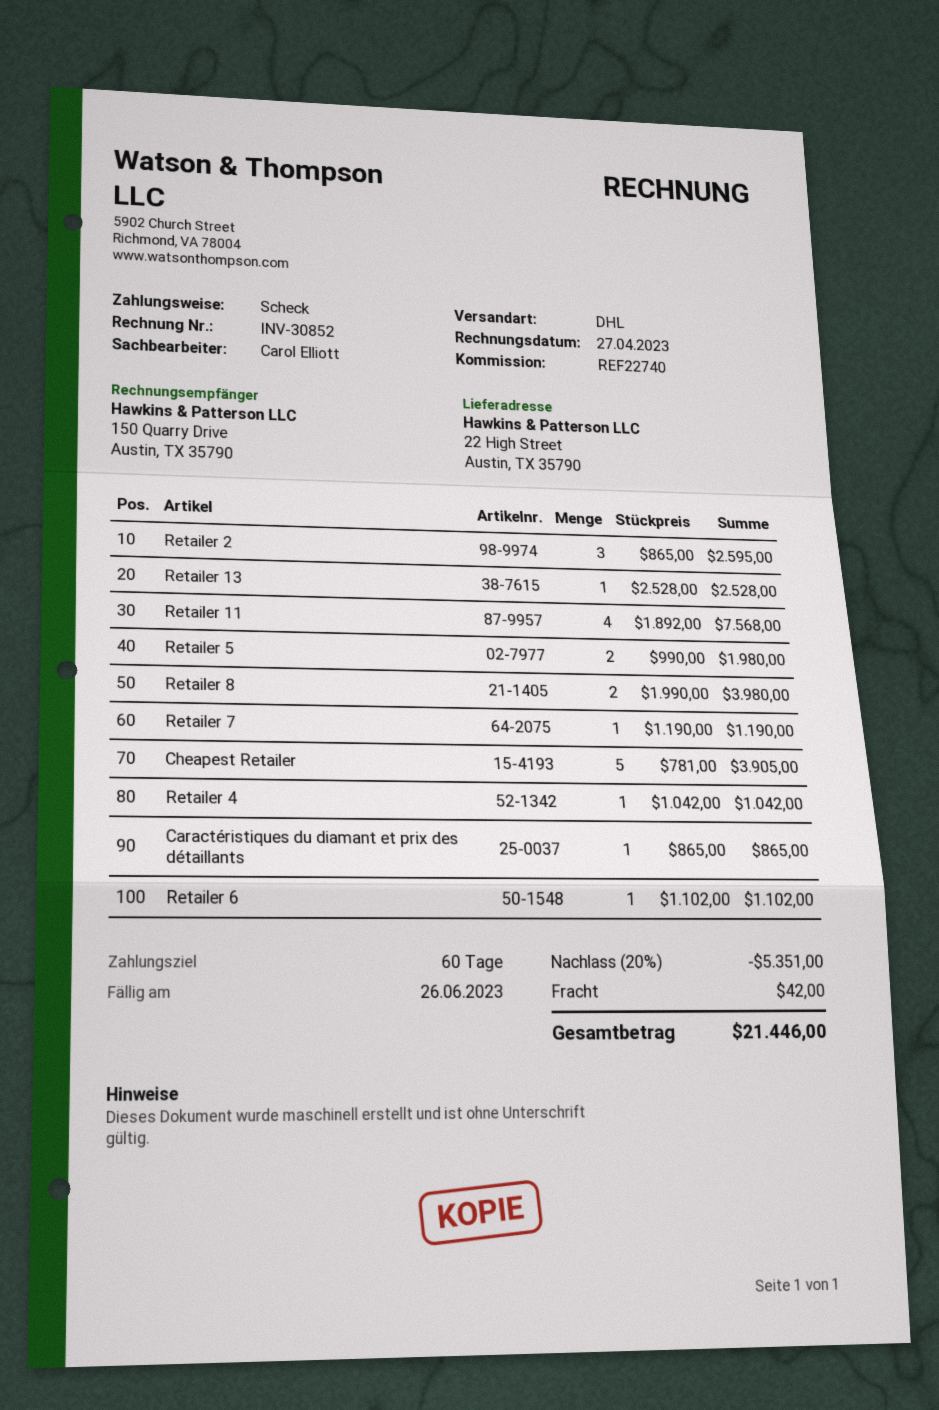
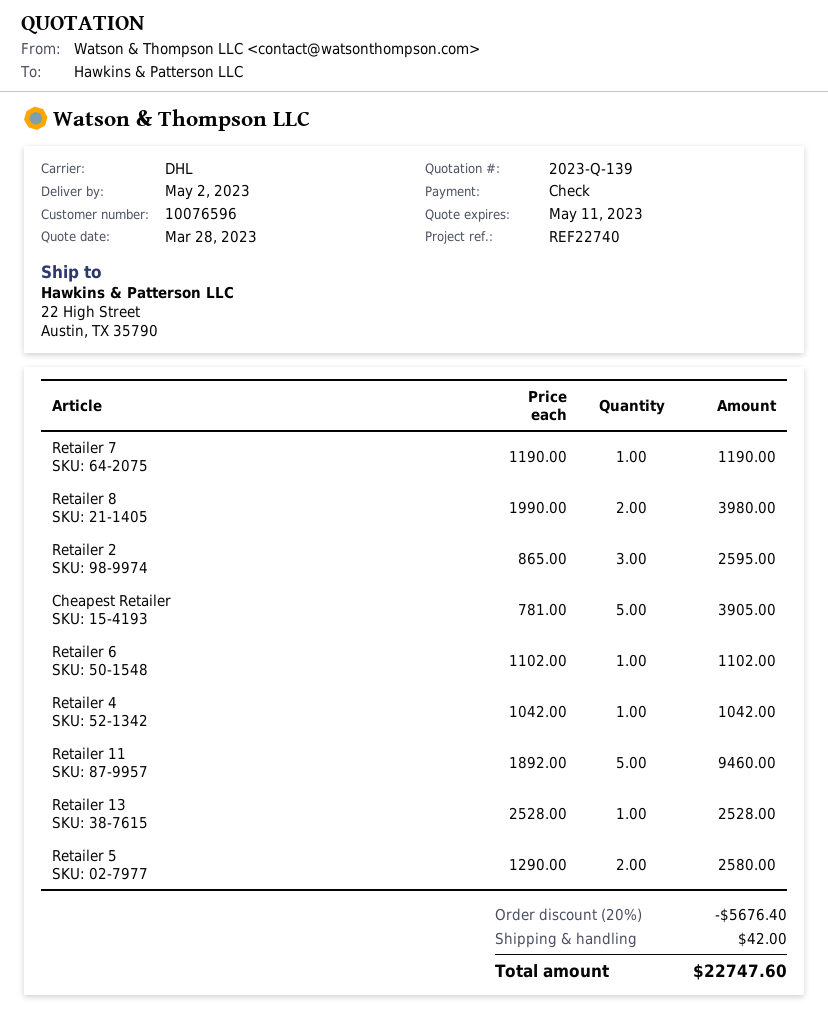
Retailer 11: 4 x 1892.00 = 7568.00 -> 5 x 1892.00 = 9460.00
Retailer 5: 2 x 990.00 = 1980.00 -> 2 x 1290.00 = 2580.00
Caractéristiques du diamant et prix des détaillants: 1 x 865.00 = 865.00 -> none
discount: 20% = 5351.00 -> 20% = 5676.40
total: 21446.00 -> 22747.60

